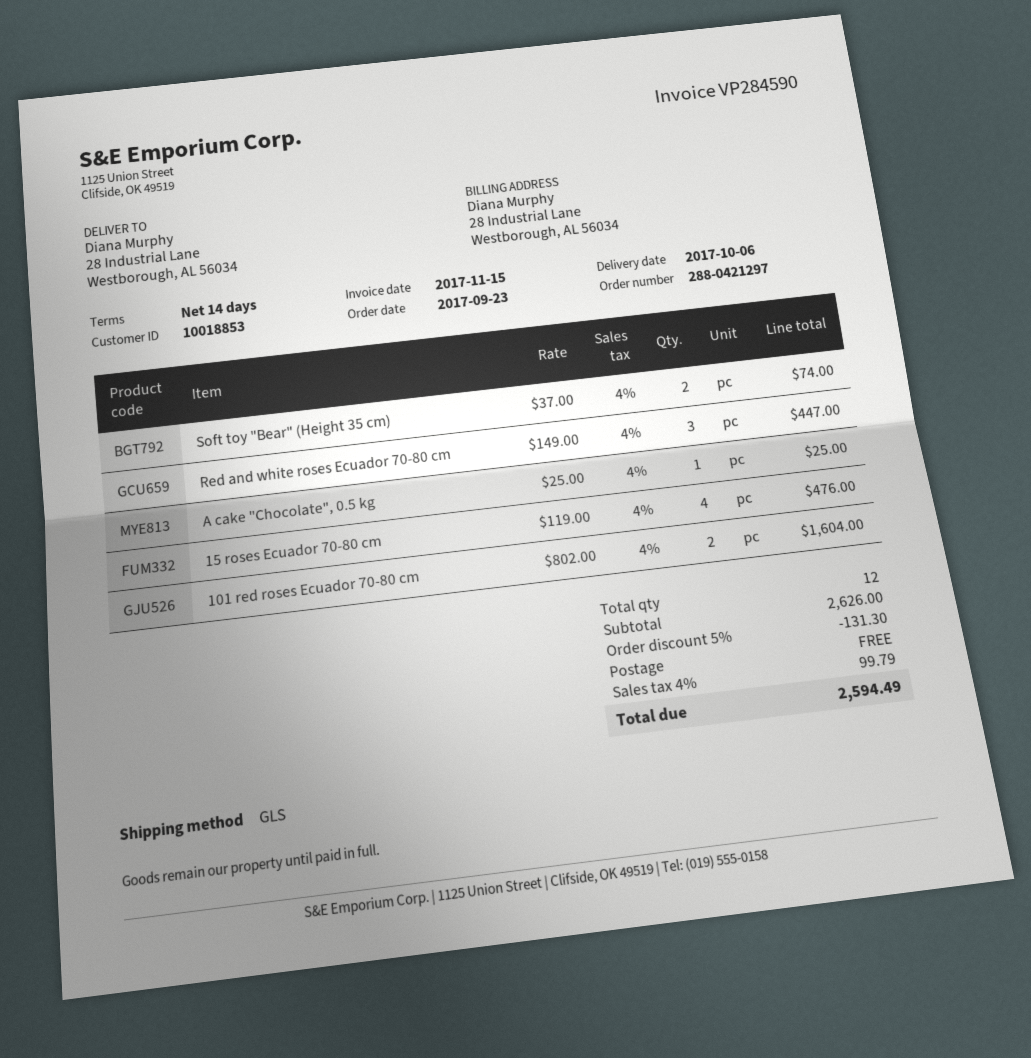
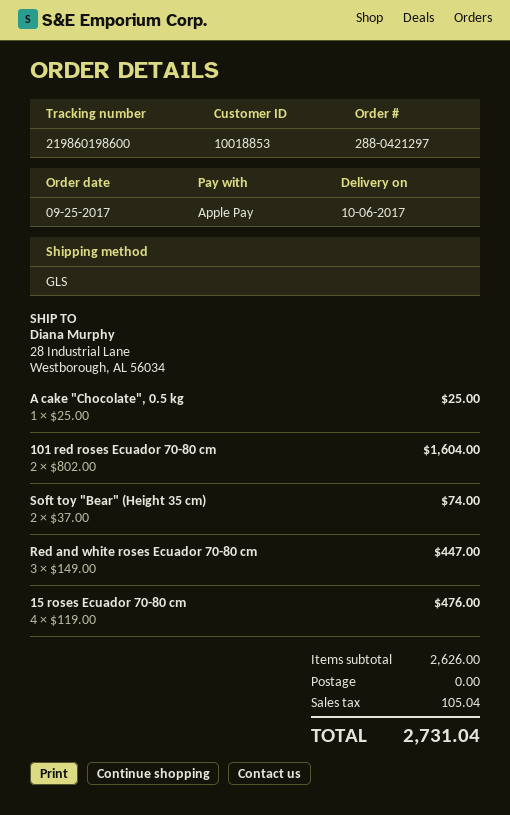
order date: 2017-09-23 -> 2017-09-25
discount: 5% = 131.30 -> none
tax: 99.79 -> 105.04
total: 2594.49 -> 2731.04

